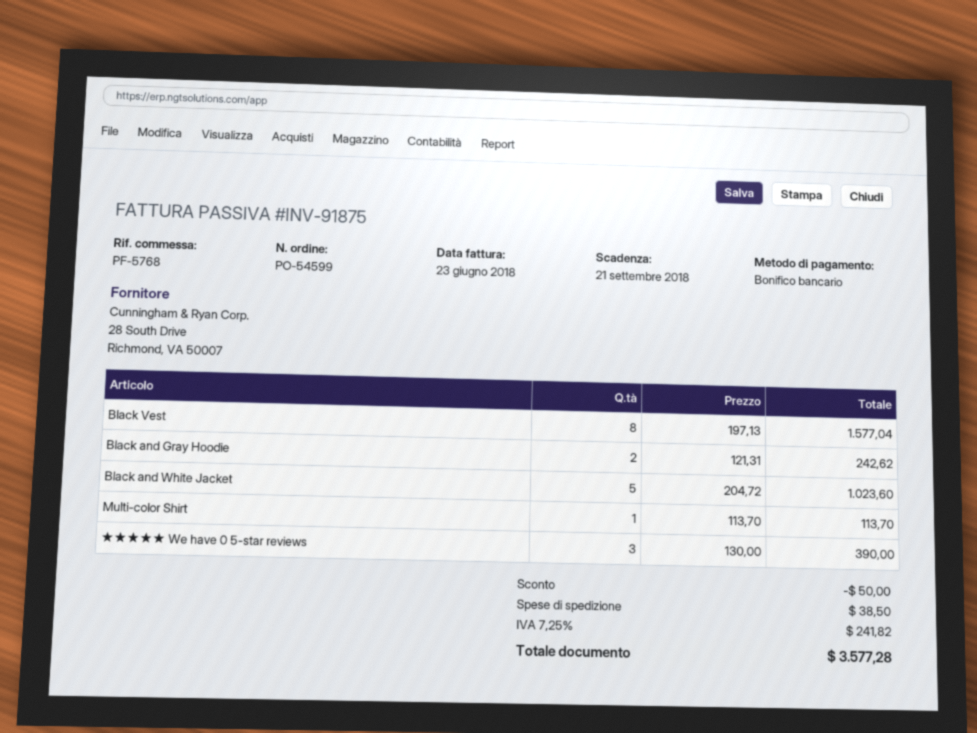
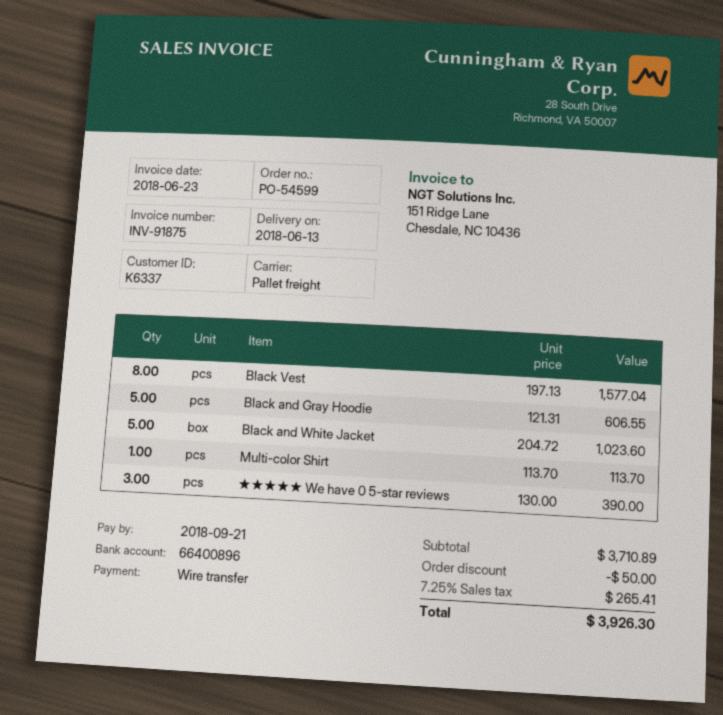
Black and Gray Hoodie: 2 x 121.31 = 242.62 -> 5 x 121.31 = 606.55
shipping: 38.50 -> none
tax: 7.25% = 241.82 -> 7.25% = 265.41
total: 3577.28 -> 3926.30

